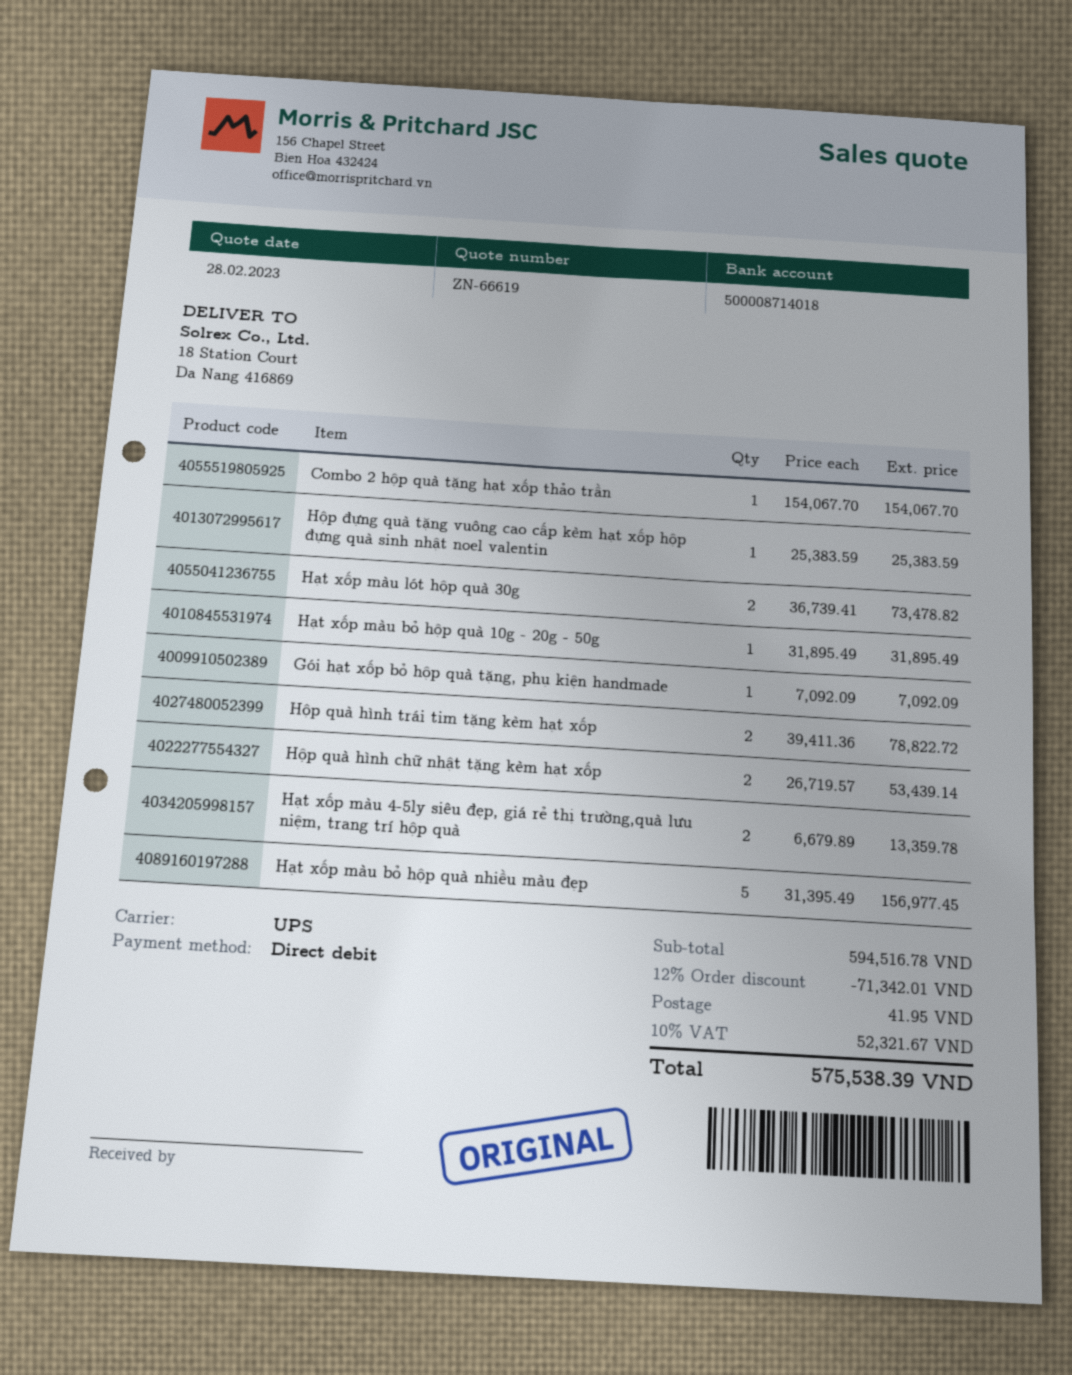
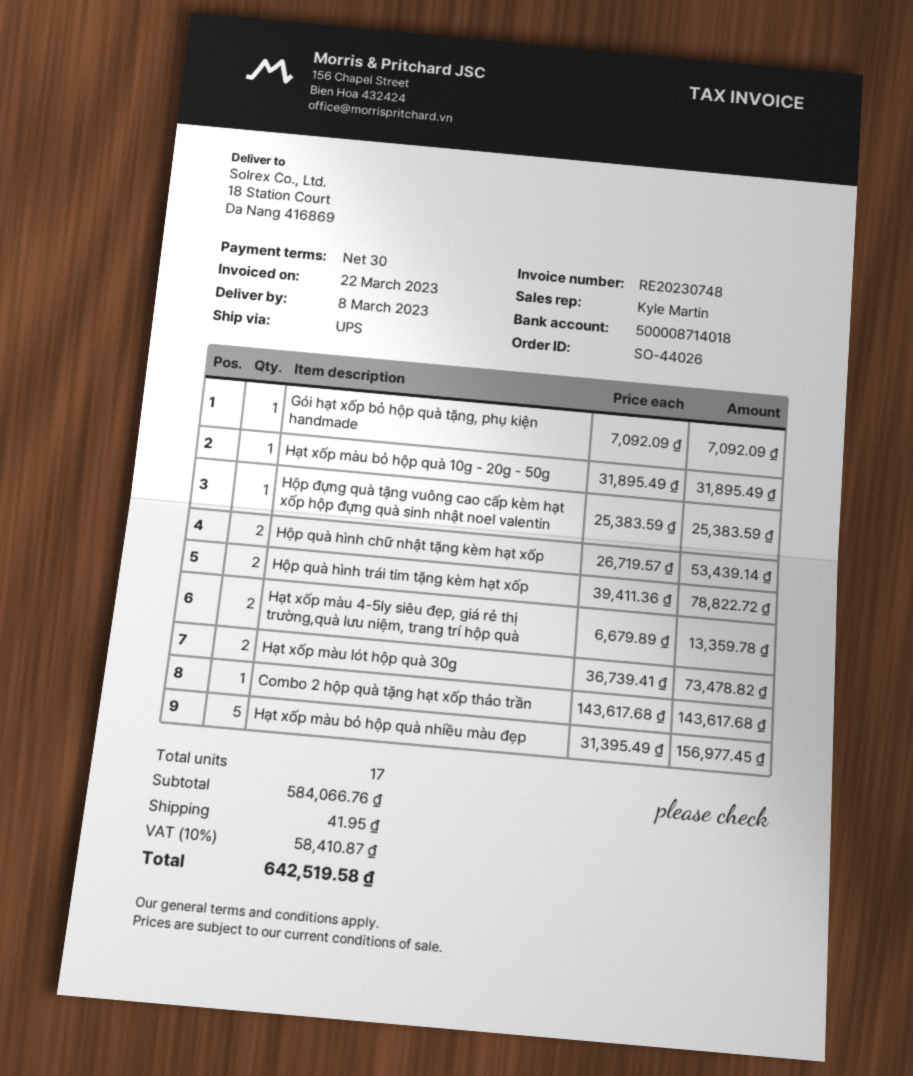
Combo 2 hộp quà tặng hạt xốp thảo trần: 1 x 154067.70 = 154067.70 -> 1 x 143617.68 = 143617.68
subtotal: 594516.78 -> 584066.76
discount: 12% = 71342.01 -> none
tax: 10% = 52321.67 -> 10% = 58410.87
total: 575538.39 -> 642519.58

